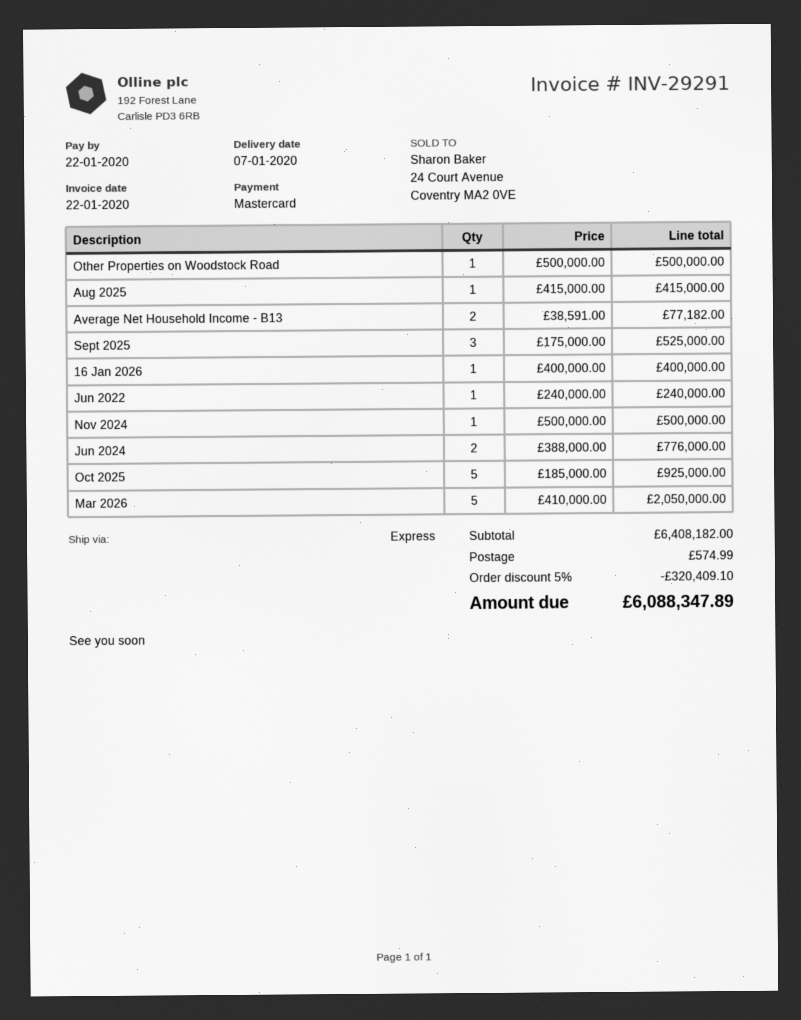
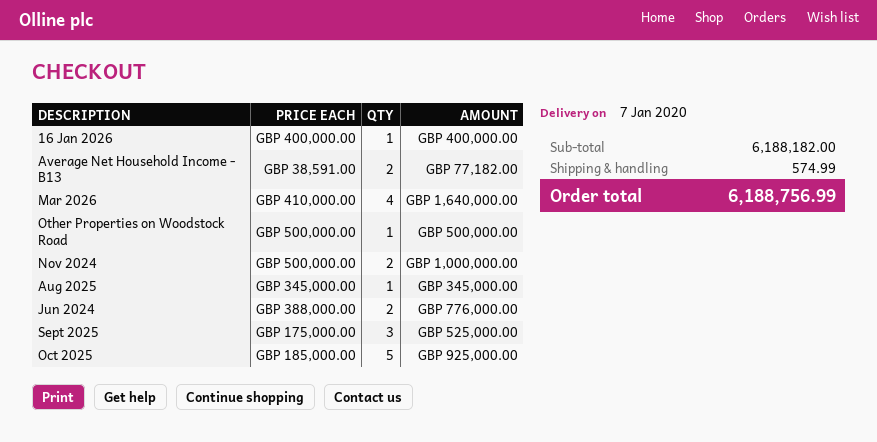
Aug 2025: 1 x 415000.00 = 415000.00 -> 1 x 345000.00 = 345000.00
Jun 2022: 1 x 240000.00 = 240000.00 -> none
Nov 2024: 1 x 500000.00 = 500000.00 -> 2 x 500000.00 = 1000000.00
Mar 2026: 5 x 410000.00 = 2050000.00 -> 4 x 410000.00 = 1640000.00
subtotal: 6408182.00 -> 6188182.00
discount: 5% = 320409.10 -> none
total: 6088347.89 -> 6188756.99

